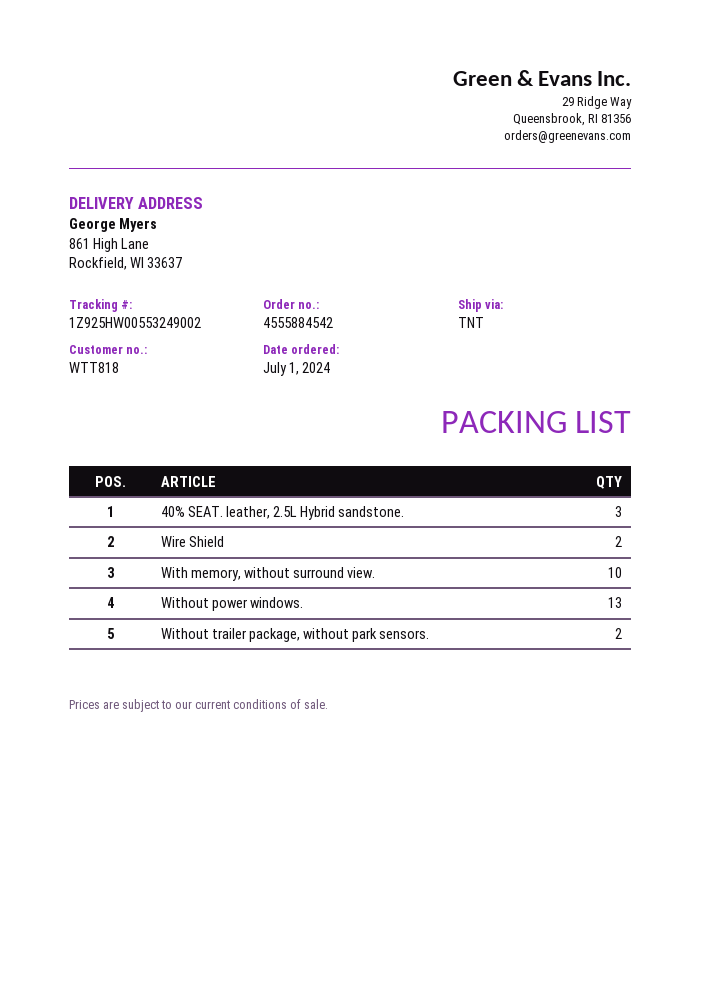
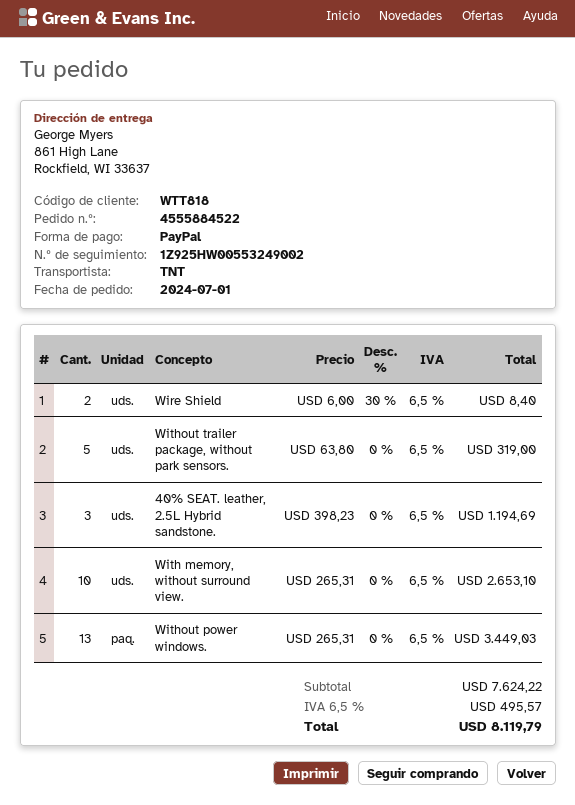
order number: 4555884542 -> 4555884522
Without trailer package, without park sensors.: 2 -> 5

